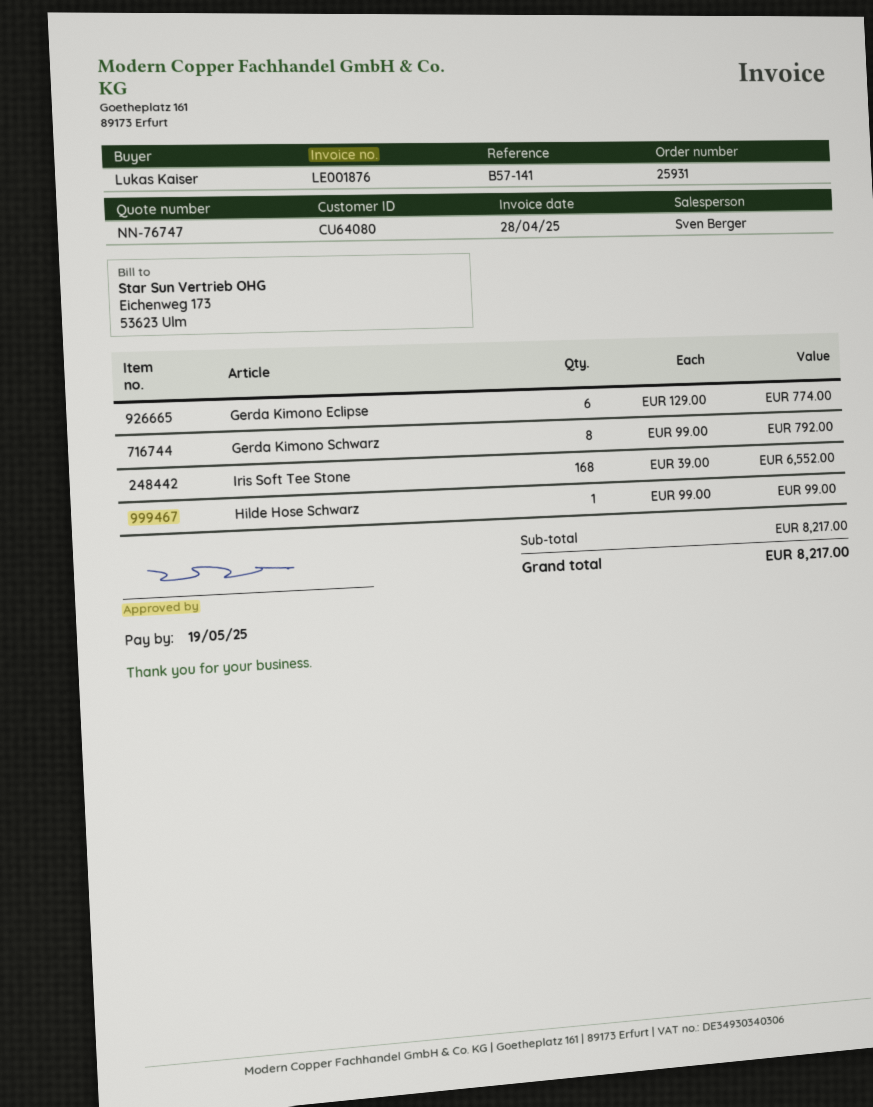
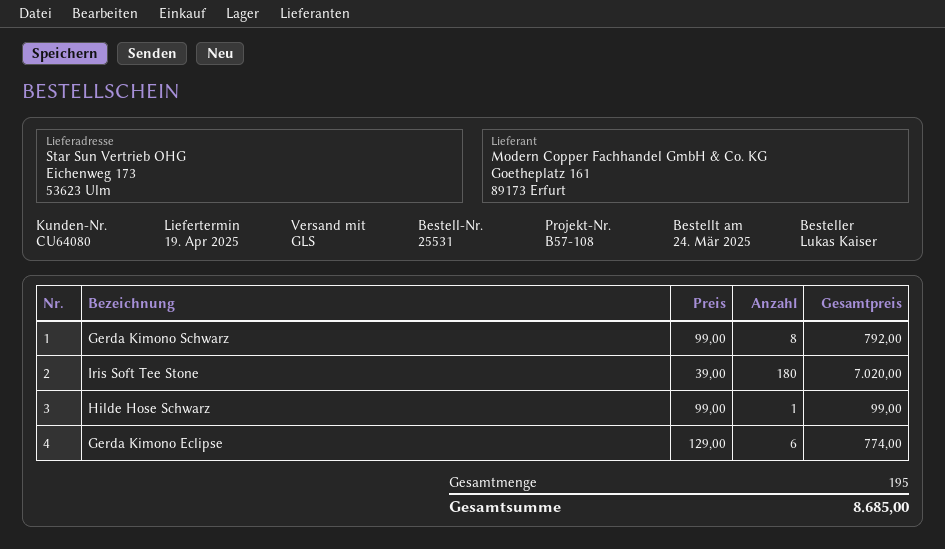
order number: 25931 -> 25531
reference: B57-141 -> B57-108
Iris Soft Tee Stone: 168 x 39.00 = 6552.00 -> 180 x 39.00 = 7020.00
total: 8217.00 -> 8685.00

